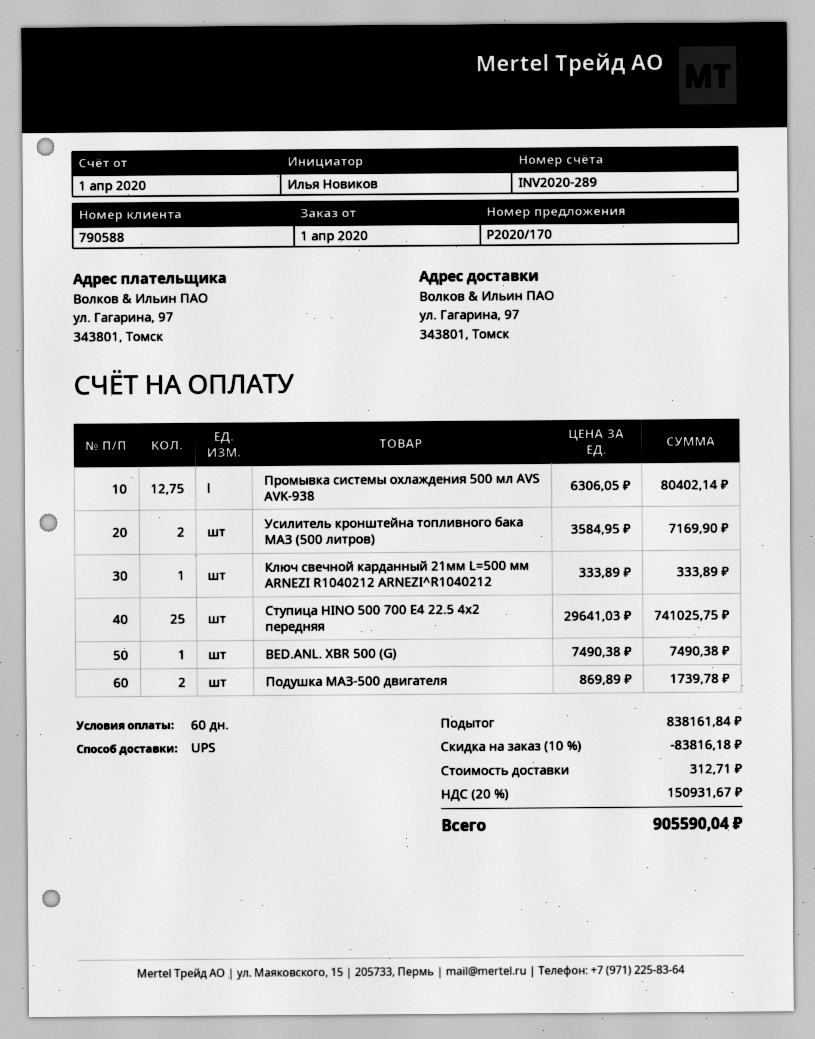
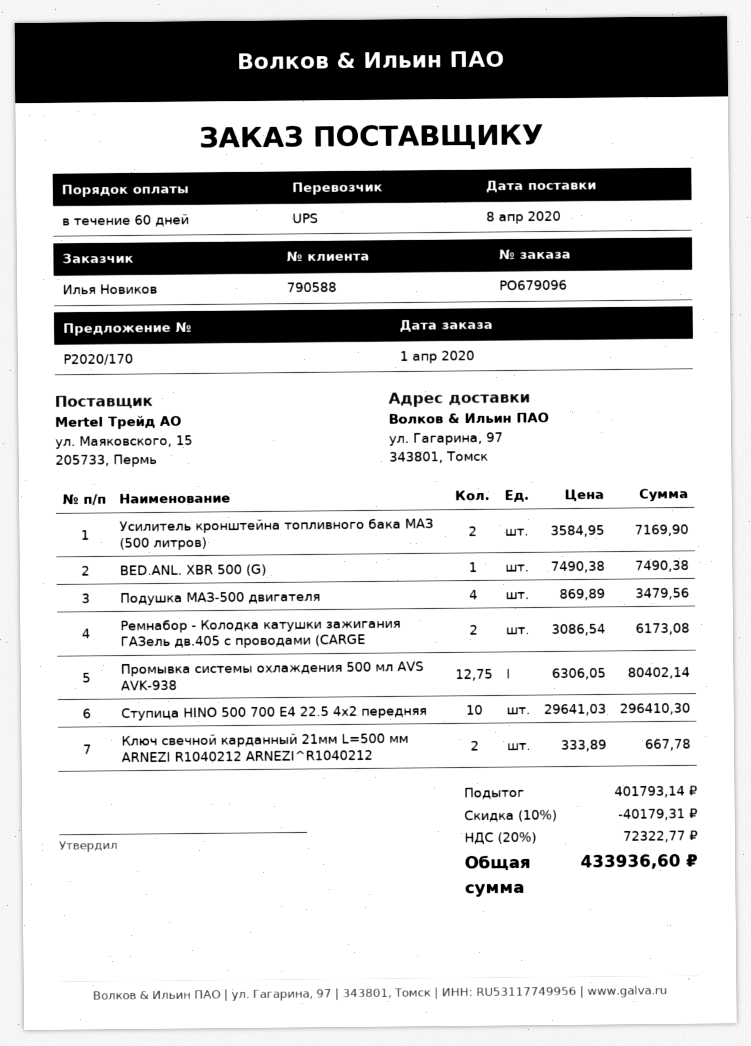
Ключ свечной карданный 21мм L=500 мм ARNEZI R1040212 ARNEZI^R1040212: 1 x 333.89 = 333.89 -> 2 x 333.89 = 667.78
Ступица HINO 500 700 E4 22.5 4x2 передняя: 25 x 29641.03 = 741025.75 -> 10 x 29641.03 = 296410.30
Подушка МАЗ-500 двигателя: 2 x 869.89 = 1739.78 -> 4 x 869.89 = 3479.56
Ремнабор - Колодка катушки зажигания ГАЗель дв.405 с проводами (CARGE: none -> 2 x 3086.54 = 6173.08
subtotal: 838161.84 -> 401793.14
discount: 10% = 83816.18 -> 10% = 40179.31
shipping: 312.71 -> none
tax: 20% = 150931.67 -> 20% = 72322.77
total: 905590.04 -> 433936.60

